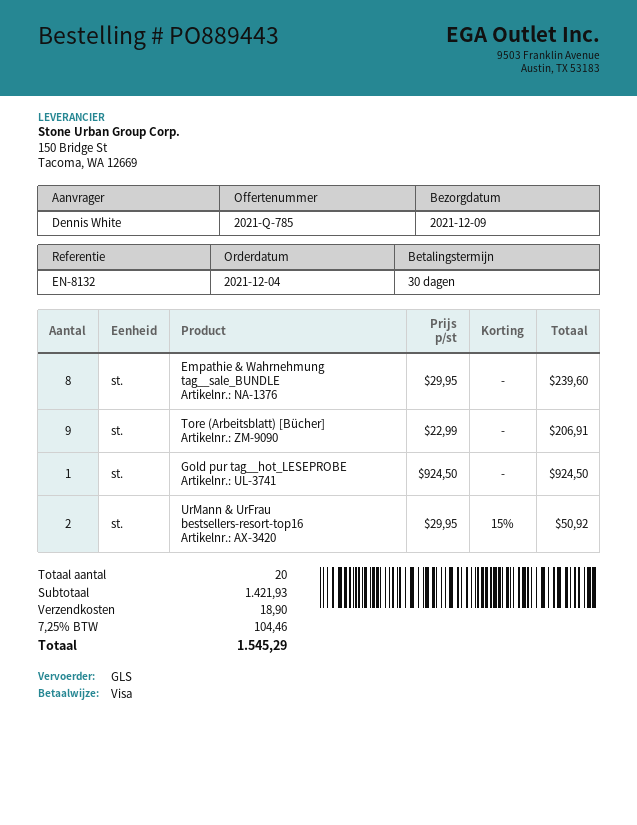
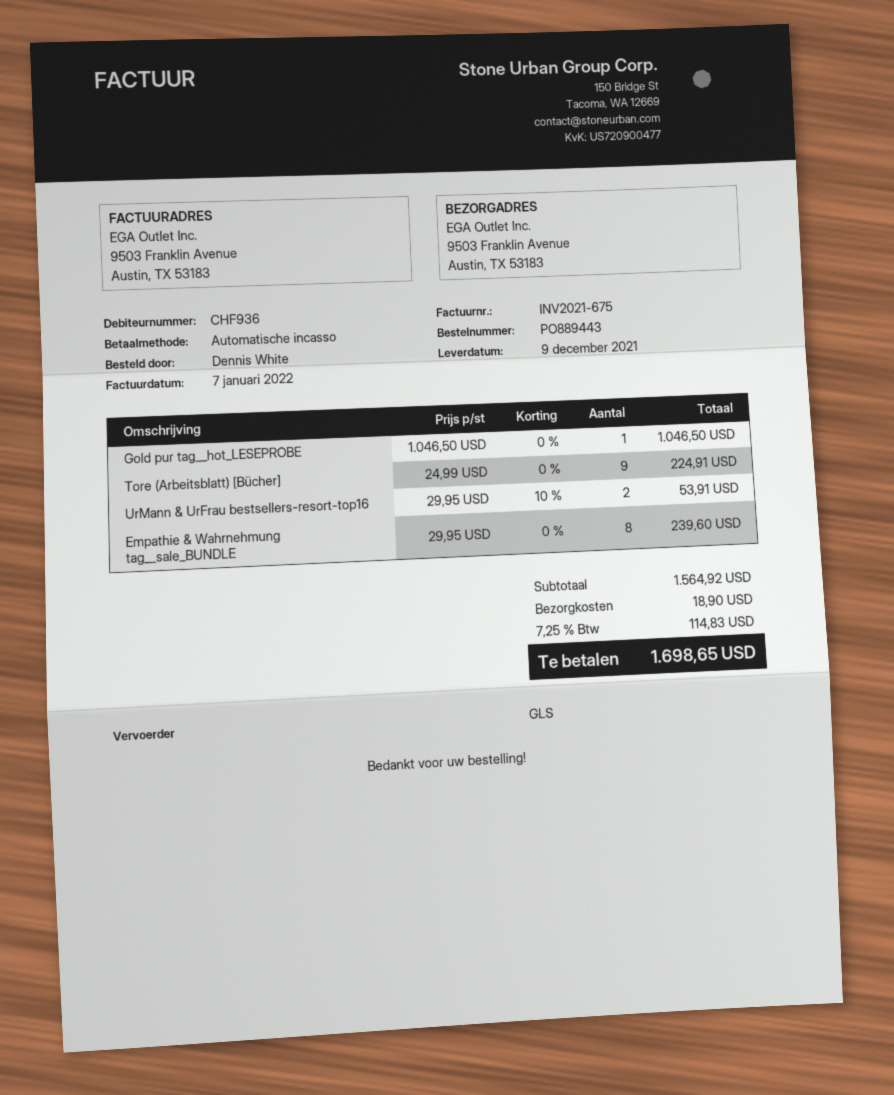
payment method: Visa -> direct debit
Tore (Arbeitsblatt) [Bücher]: 9 x 22.99 = 206.91 -> 9 x 24.99 = 224.91
Gold pur tag__hot_LESEPROBE: 1 x 924.50 = 924.50 -> 1 x 1046.50 = 1046.50
UrMann & UrFrau bestsellers-resort-top16: 2 x 29.95 - 15% = 50.92 -> 2 x 29.95 - 10% = 53.91
subtotal: 1421.93 -> 1564.92
tax: 7.25% = 104.46 -> 7.25% = 114.83
total: 1545.29 -> 1698.65

